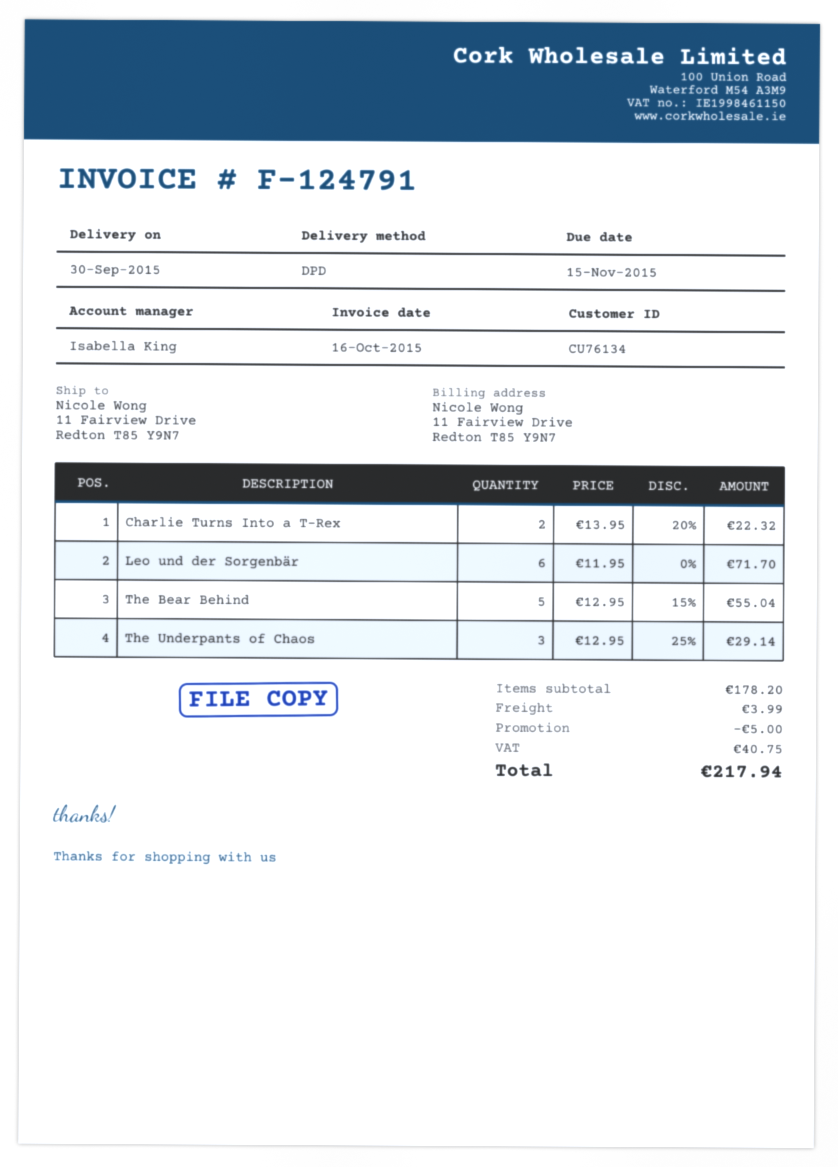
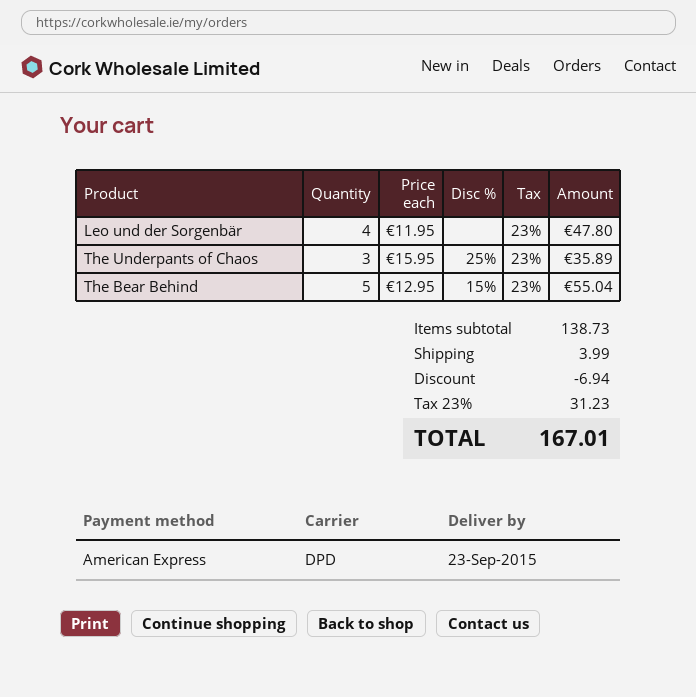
delivery date: 2015-09-30 -> 2015-09-23
Charlie Turns Into a T-Rex: 2 x 13.95 - 20% = 22.32 -> none
Leo und der Sorgenbär: 6 x 11.95 = 71.70 -> 4 x 11.95 = 47.80
The Underpants of Chaos: 3 x 12.95 - 25% = 29.14 -> 3 x 15.95 - 25% = 35.89
subtotal: 178.20 -> 138.73
discount: 5.00 -> 6.94
tax: 40.75 -> 31.23
total: 217.94 -> 167.01

